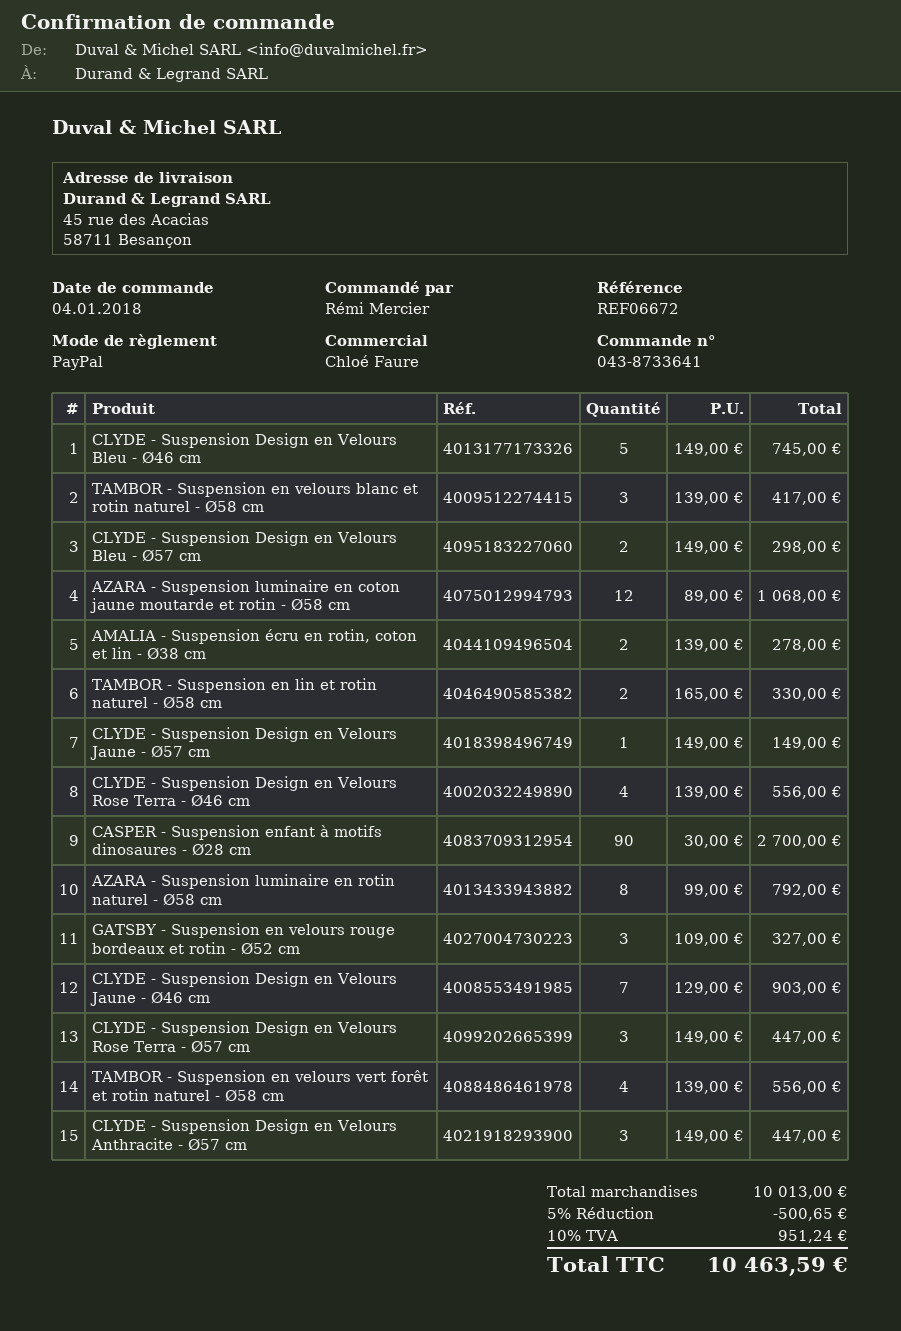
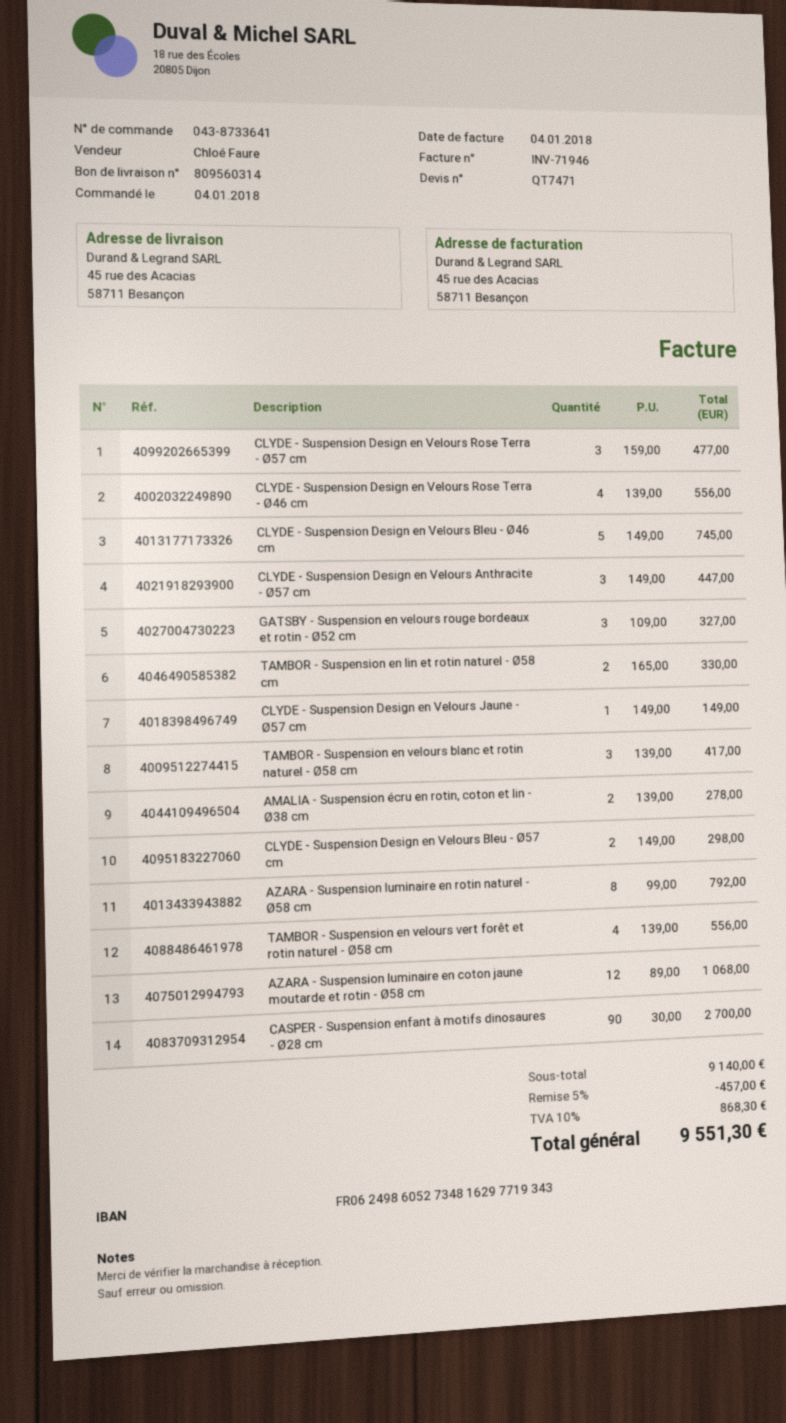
CLYDE - Suspension Design en Velours Jaune - Ø46 cm: 7 x 129.00 = 903.00 -> none
CLYDE - Suspension Design en Velours Rose Terra - Ø57 cm: 3 x 149.00 = 447.00 -> 3 x 159.00 = 477.00
subtotal: 10013.00 -> 9140.00
discount: 5% = 500.65 -> 5% = 457.00
tax: 10% = 951.24 -> 10% = 868.30
total: 10463.59 -> 9551.30

